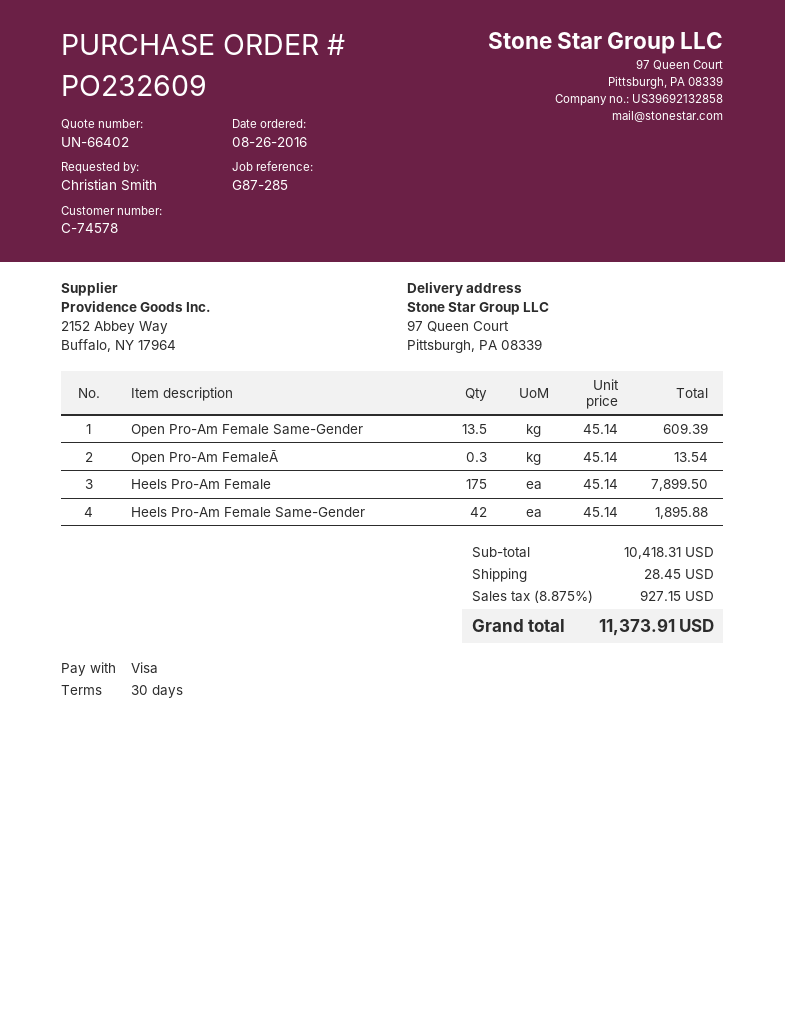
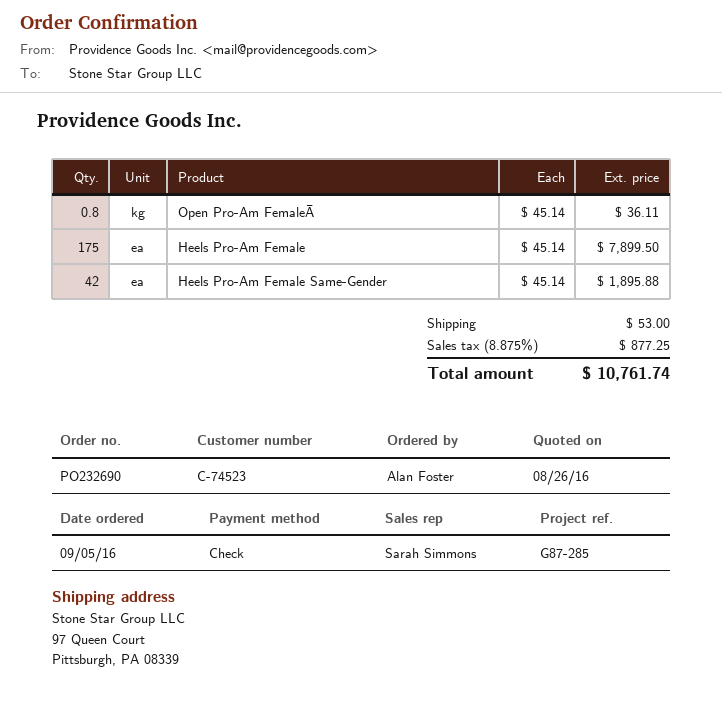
order number: PO232609 -> PO232690
order date: 2016-08-26 -> 2016-09-05
customer number: C-74578 -> C-74523
ordered by: Christian Smith -> Alan Foster
payment method: Visa -> cheque
Open Pro-Am Female Same-Gender: 13.5 x 45.14 = 609.39 -> none
Open Pro-Am FemaleĀ: 0.3 x 45.14 = 13.54 -> 0.8 x 45.14 = 36.11
shipping: 28.45 -> 53.00
tax: 8.875% = 927.15 -> 8.875% = 877.25
total: 11373.91 -> 10761.74

